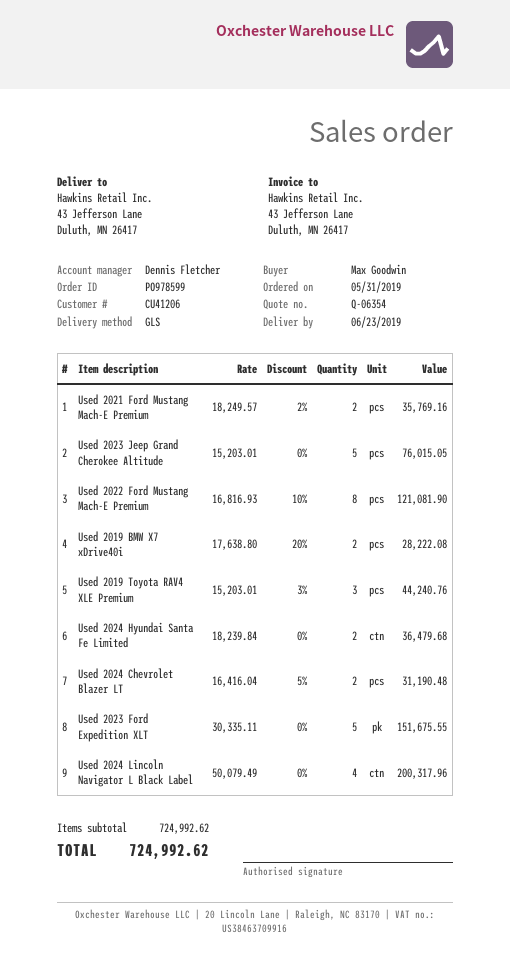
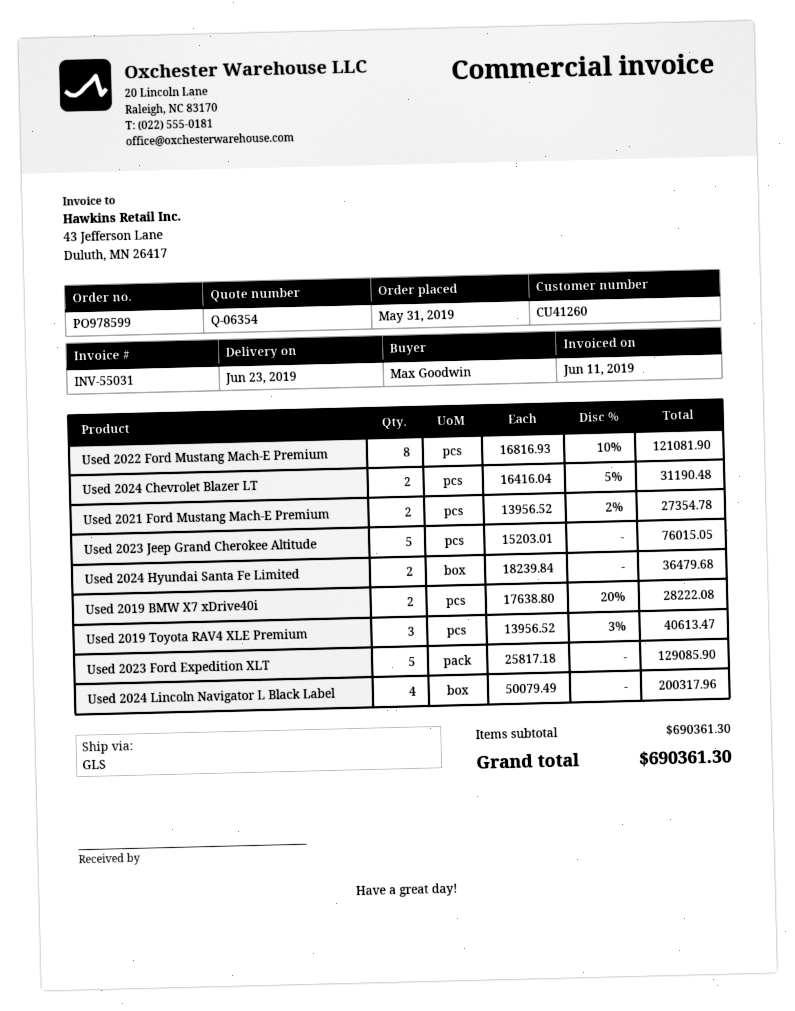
customer number: CU41206 -> CU41260
Used 2021 Ford Mustang Mach-E Premium: 2 x 18249.57 - 2% = 35769.16 -> 2 x 13956.52 - 2% = 27354.78
Used 2019 Toyota RAV4 XLE Premium: 3 x 15203.01 - 3% = 44240.76 -> 3 x 13956.52 - 3% = 40613.47
Used 2023 Ford Expedition XLT: 5 x 30335.11 = 151675.55 -> 5 x 25817.18 = 129085.90
subtotal: 724992.62 -> 690361.30
total: 724992.62 -> 690361.30

